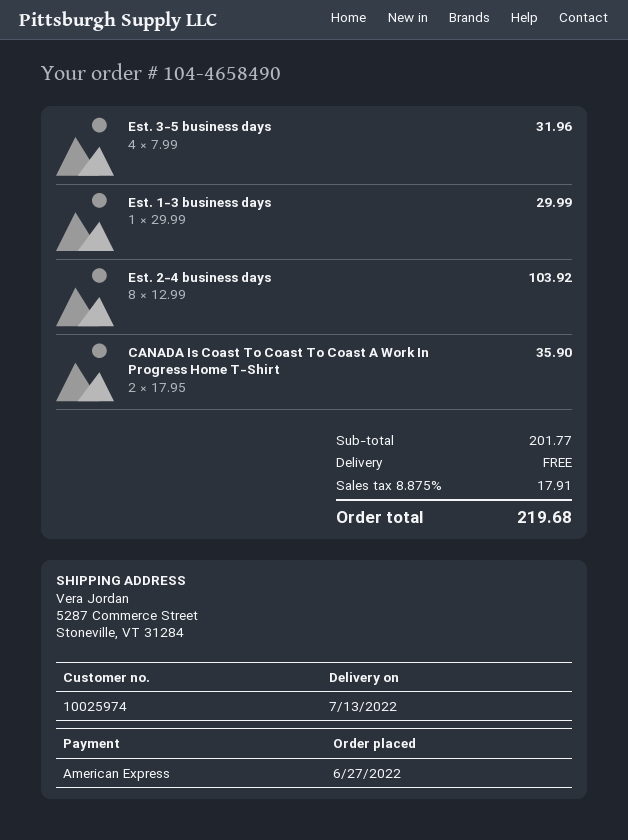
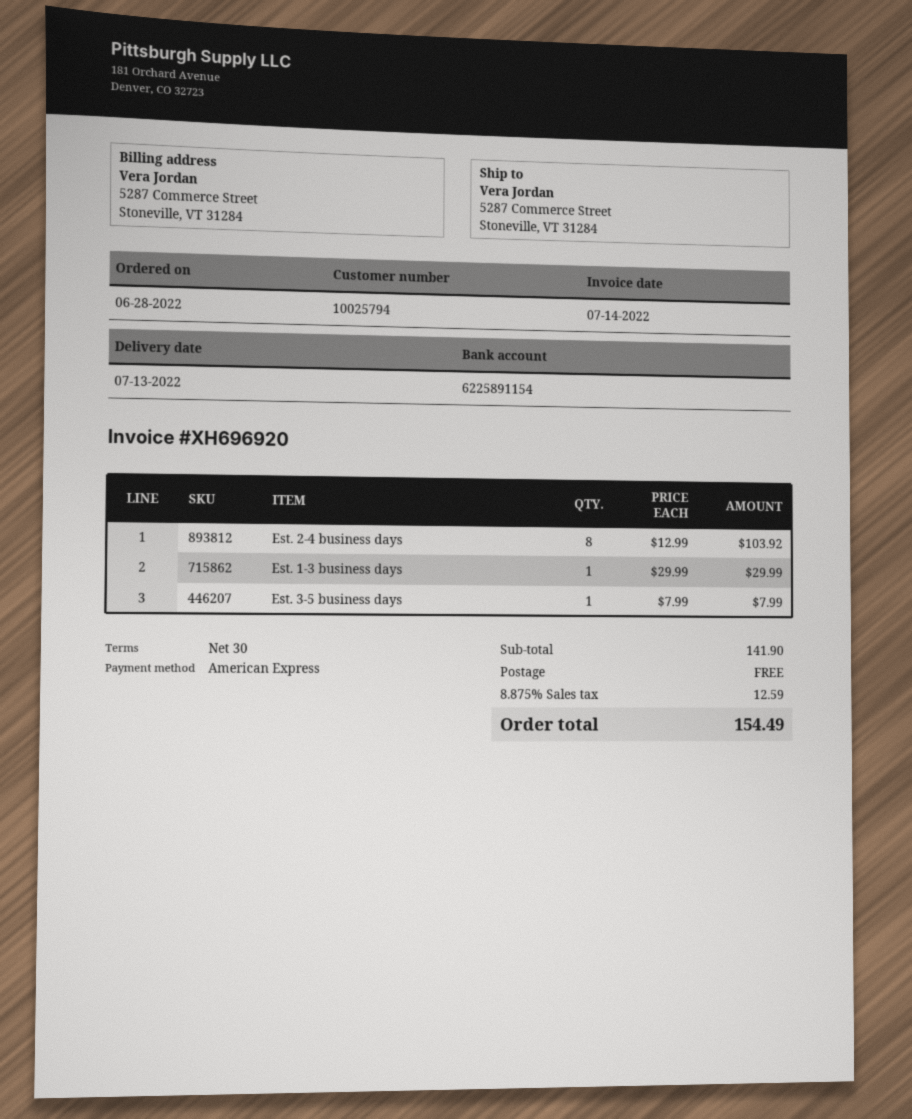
order date: 2022-06-27 -> 2022-06-28
customer number: 10025974 -> 10025794
Est. 3-5 business days: 4 x 7.99 = 31.96 -> 1 x 7.99 = 7.99
CANADA Is Coast To Coast To Coast A Work In Progress Home T-Shirt: 2 x 17.95 = 35.90 -> none
subtotal: 201.77 -> 141.90
tax: 8.875% = 17.91 -> 8.875% = 12.59
total: 219.68 -> 154.49

